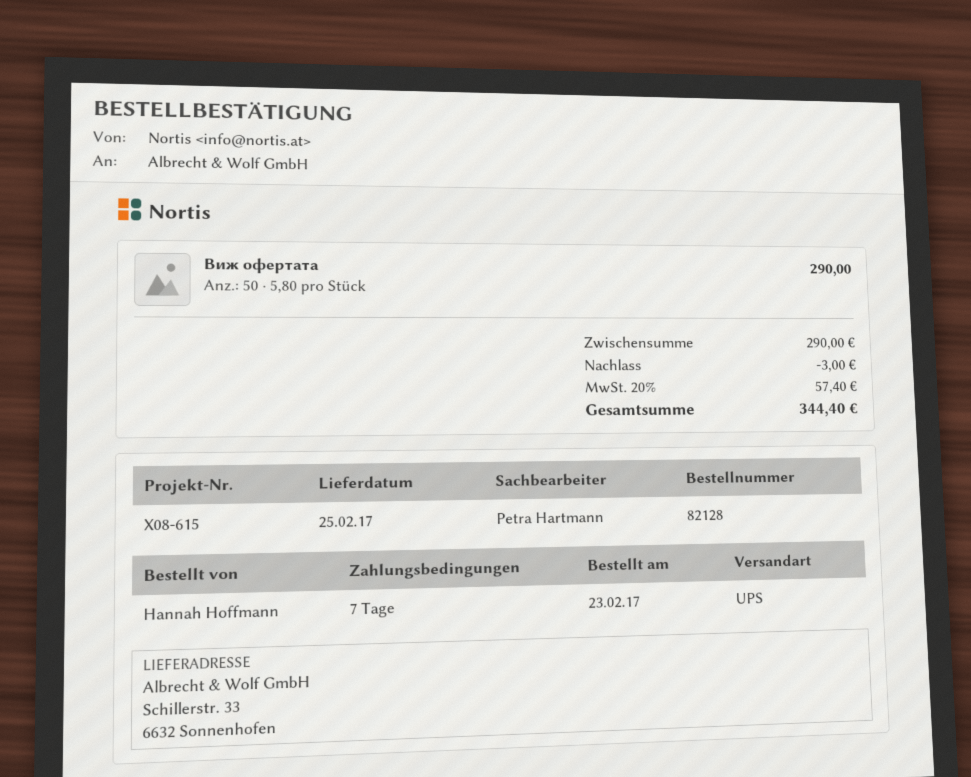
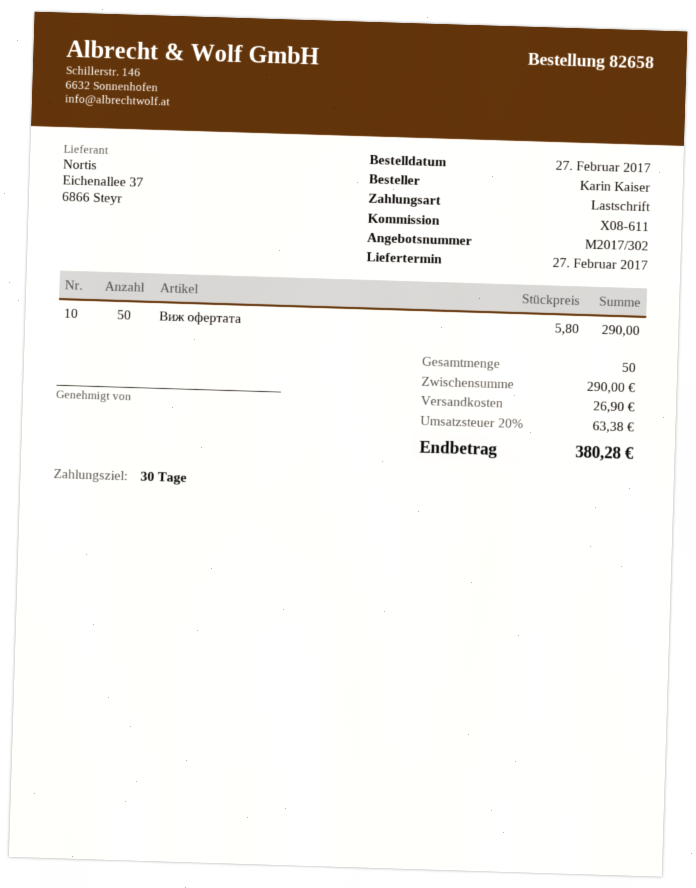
order number: 82128 -> 82658
order date: 2017-02-23 -> 2017-02-27
delivery date: 2017-02-25 -> 2017-02-27
payment terms: 7 days -> 30 days
reference: X08-615 -> X08-611
ordered by: Hannah Hoffmann -> Karin Kaiser
discount: 3.00 -> none
shipping: none -> 26.90
tax: 20% = 57.40 -> 20% = 63.38
total: 344.40 -> 380.28

